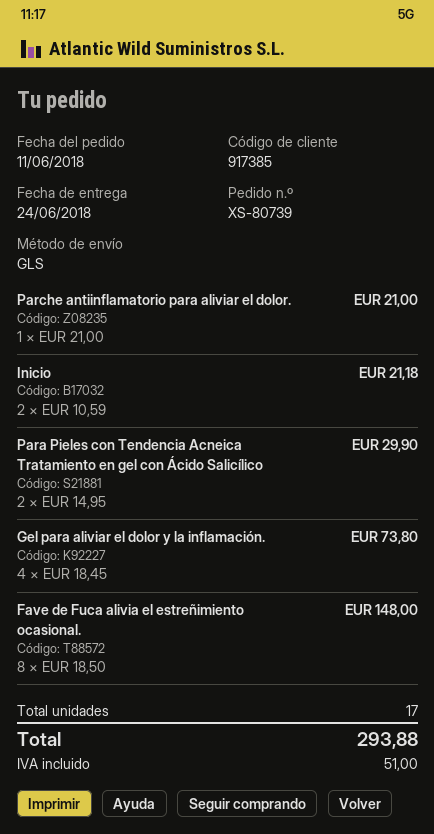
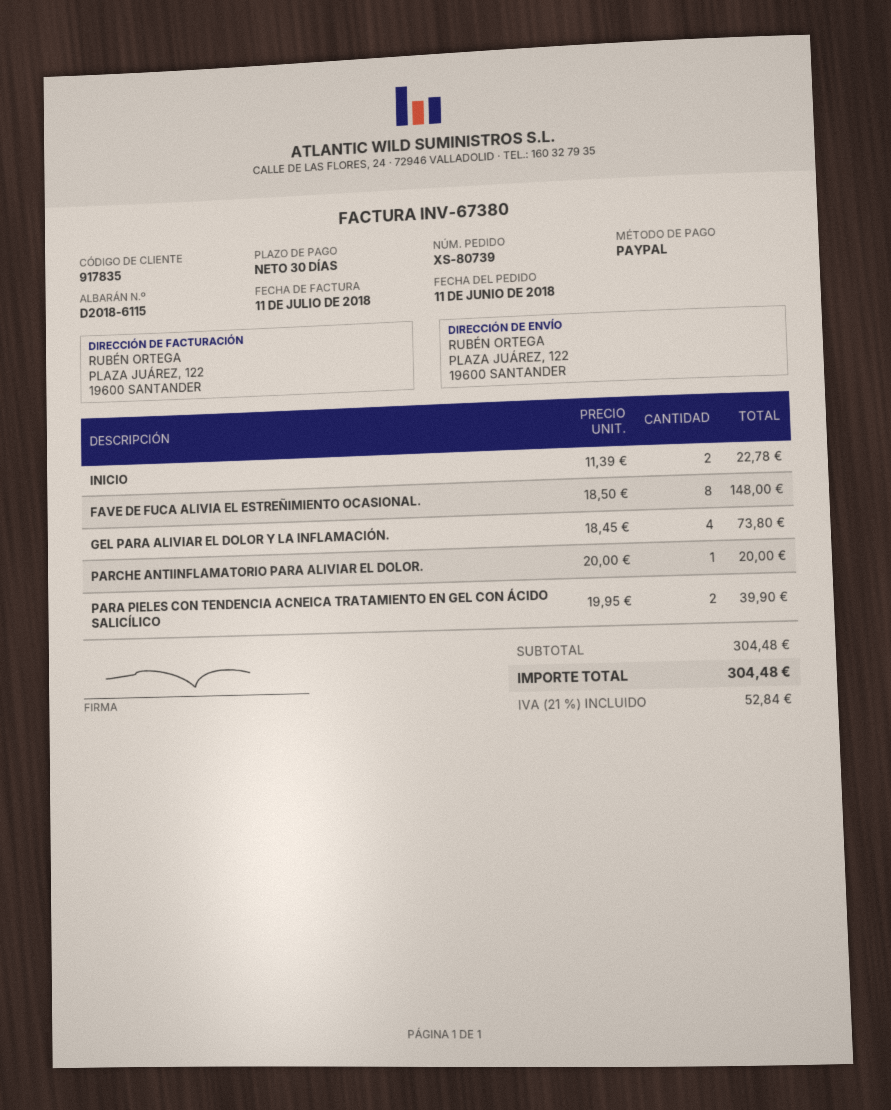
customer number: 917385 -> 917835
Parche antiinflamatorio para aliviar el dolor.: 1 x 21.00 = 21.00 -> 1 x 20.00 = 20.00
Inicio: 2 x 10.59 = 21.18 -> 2 x 11.39 = 22.78
Para Pieles con Tendencia Acneica Tratamiento en gel con Ácido Salicílico: 2 x 14.95 = 29.90 -> 2 x 19.95 = 39.90
tax: 51.00 -> 52.84
total: 293.88 -> 304.48

